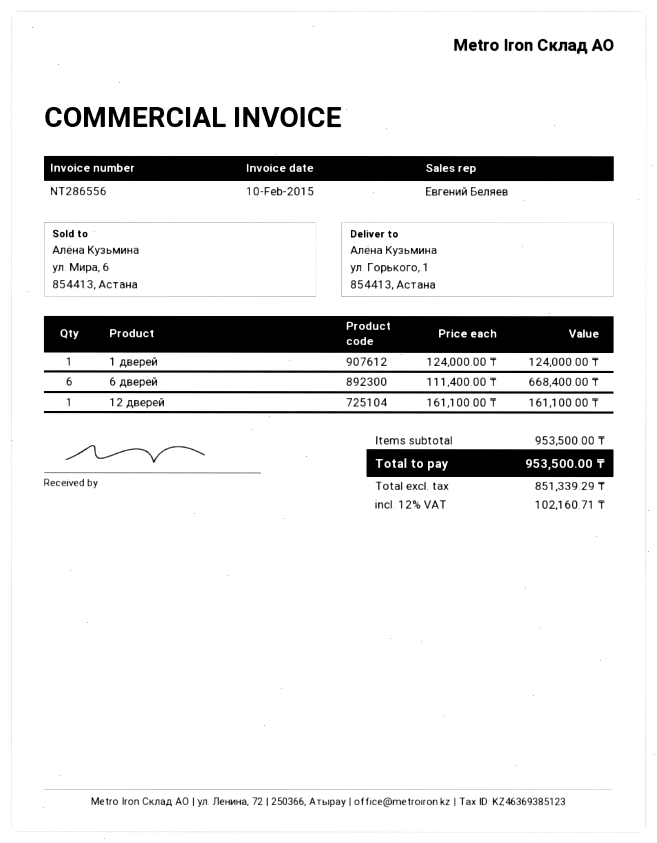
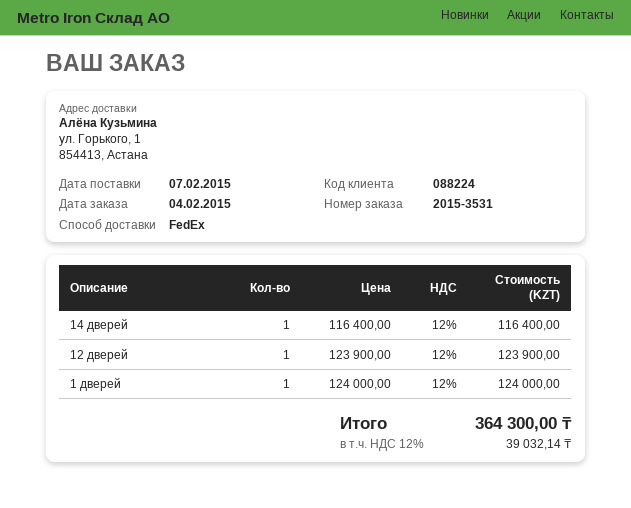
6 дверей: 6 x 111400.00 = 668400.00 -> none
12 дверей: 1 x 161100.00 = 161100.00 -> 1 x 123900.00 = 123900.00
14 дверей: none -> 1 x 116400.00 = 116400.00
tax: 12% = 102160.71 -> 12% = 39032.14
total: 953500.00 -> 364300.00

